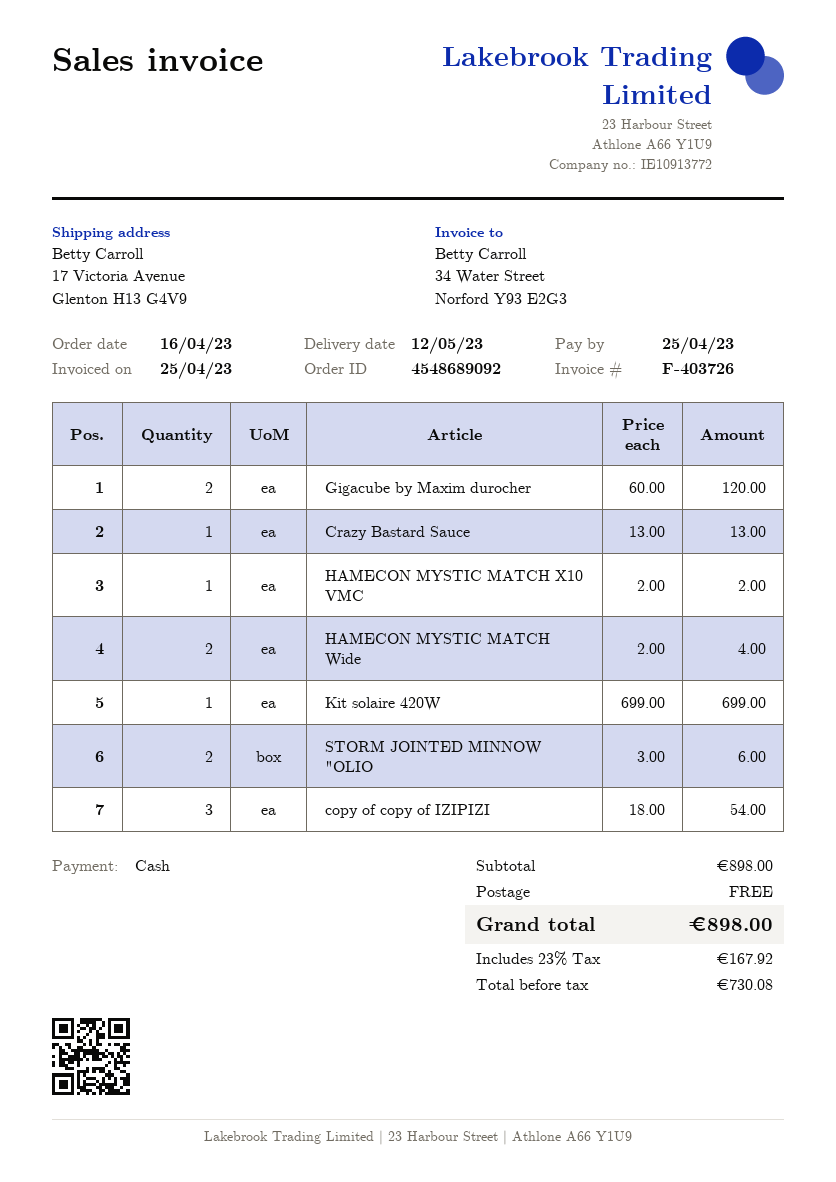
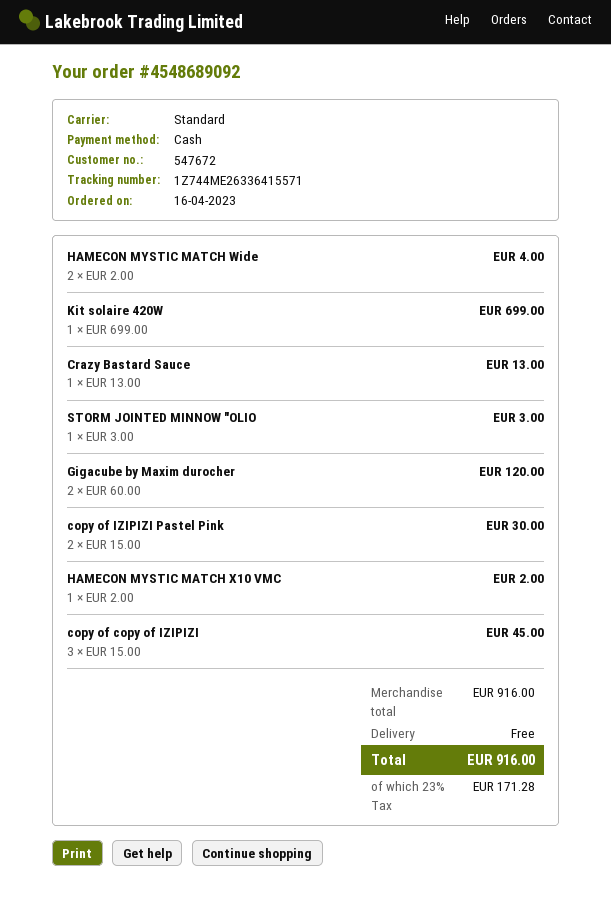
STORM JOINTED MINNOW "OLIO: 2 x 3.00 = 6.00 -> 1 x 3.00 = 3.00
copy of copy of IZIPIZI: 3 x 18.00 = 54.00 -> 3 x 15.00 = 45.00
copy of IZIPIZI Pastel Pink: none -> 2 x 15.00 = 30.00
subtotal: 898.00 -> 916.00
tax: 23% = 167.92 -> 23% = 171.28
total: 898.00 -> 916.00

